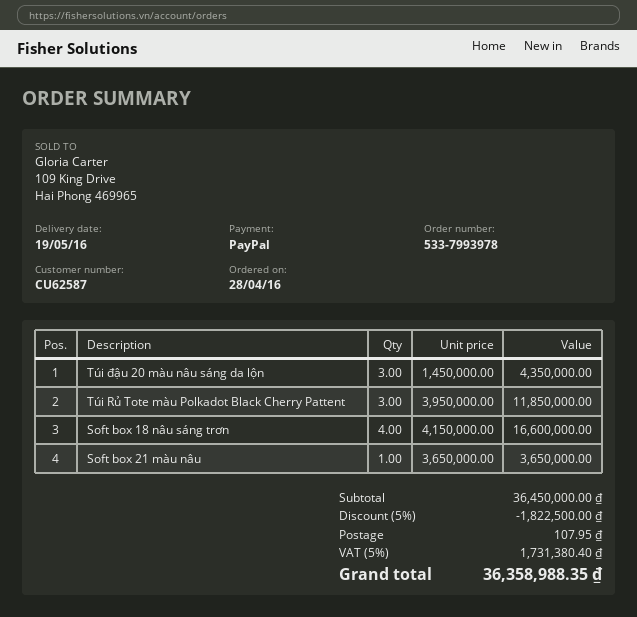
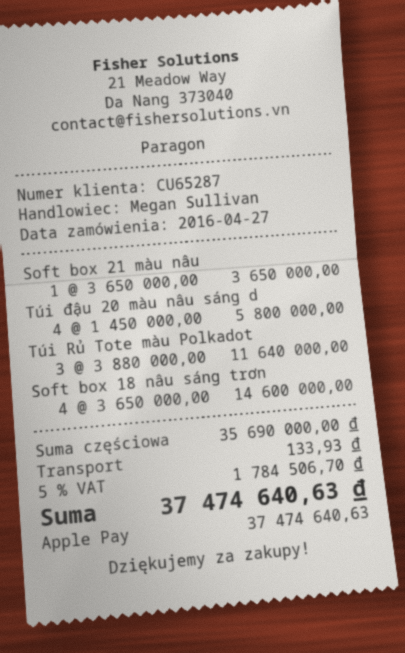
order date: 2016-04-28 -> 2016-04-27
customer number: CU62587 -> CU65287
payment method: PayPal -> Apple Pay
Túi đậu 20 màu nâu sáng da lộn: 3 x 1450000.00 = 4350000.00 -> 4 x 1450000.00 = 5800000.00
Túi Rủ Tote màu Polkadot Black Cherry Pattent: 3 x 3950000.00 = 11850000.00 -> 3 x 3880000.00 = 11640000.00
Soft box 18 nâu sáng trơn: 4 x 4150000.00 = 16600000.00 -> 4 x 3650000.00 = 14600000.00
subtotal: 36450000.00 -> 35690000.00
discount: 5% = 1822500.00 -> none
shipping: 107.95 -> 133.93
tax: 5% = 1731380.40 -> 5% = 1784506.70
total: 36358988.35 -> 37474640.63

